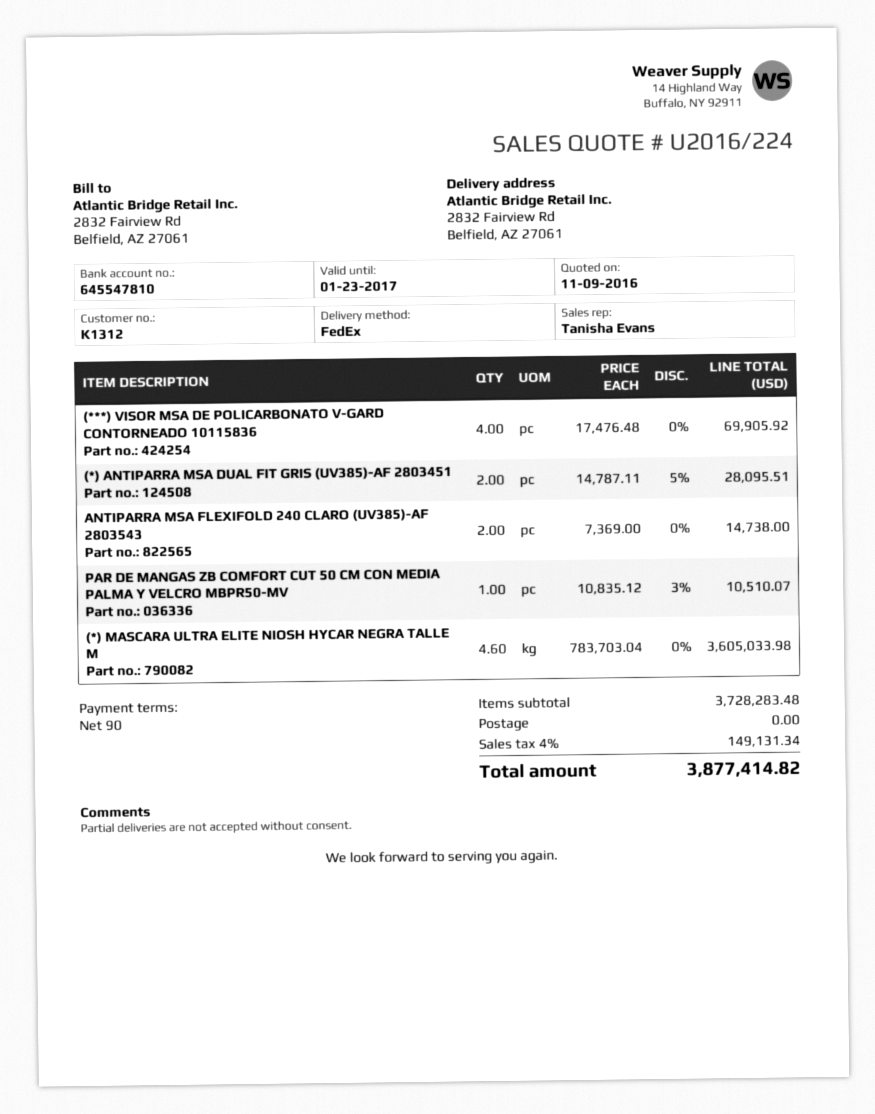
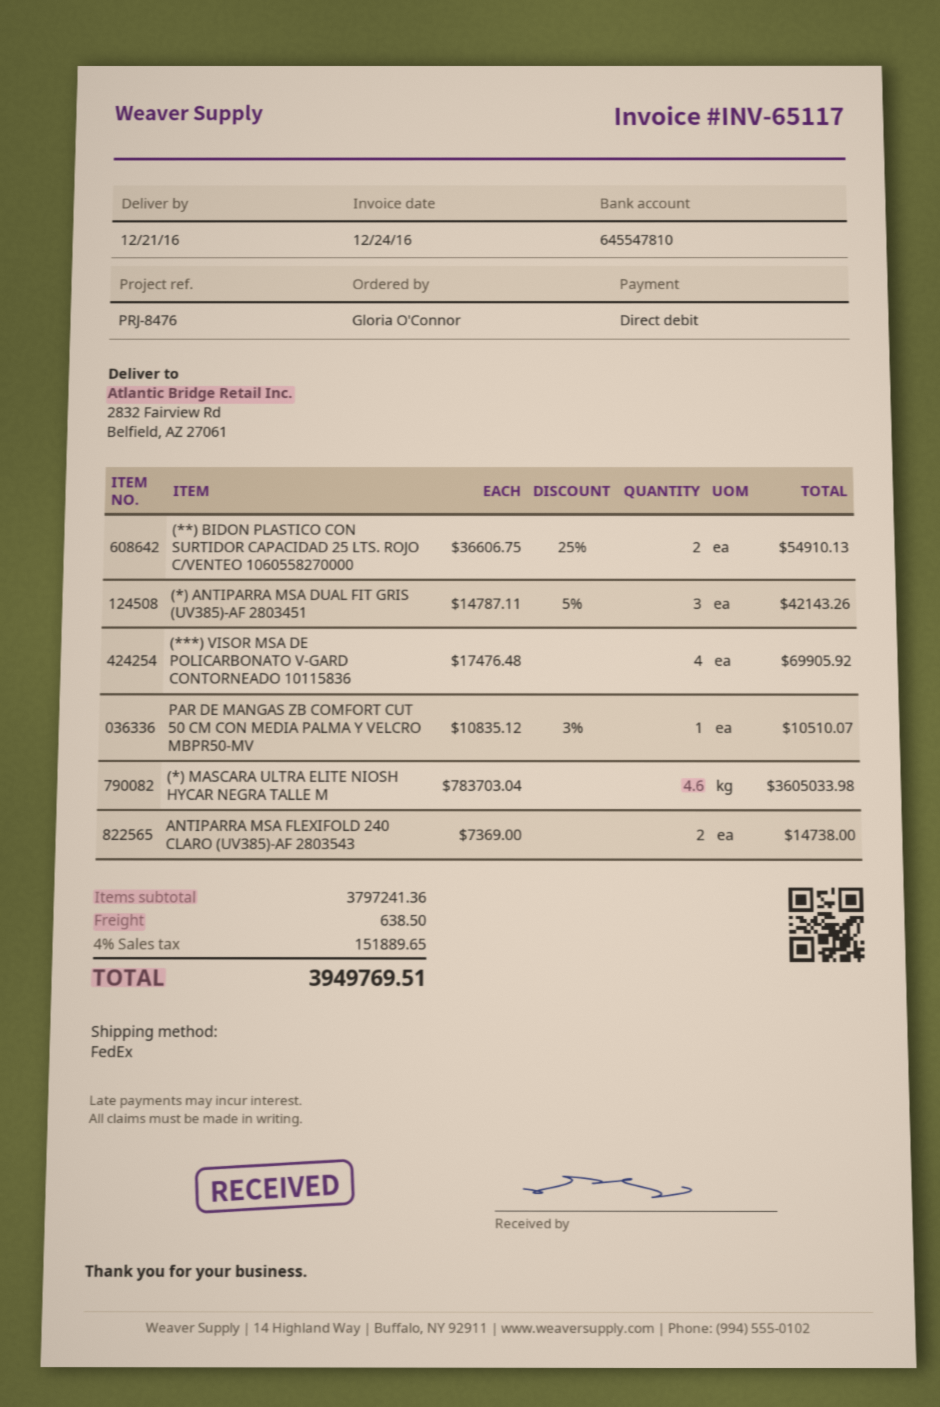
(*) ANTIPARRA MSA DUAL FIT GRIS (UV385)-AF 2803451: 2 x 14787.11 - 5% = 28095.51 -> 3 x 14787.11 - 5% = 42143.26
(**) BIDON PLASTICO CON SURTIDOR CAPACIDAD 25 LTS. ROJO C/VENTEO 1060558270000: none -> 2 x 36606.75 - 25% = 54910.13
subtotal: 3728283.48 -> 3797241.36
shipping: 0.00 -> 638.50
tax: 4% = 149131.34 -> 4% = 151889.65
total: 3877414.82 -> 3949769.51

